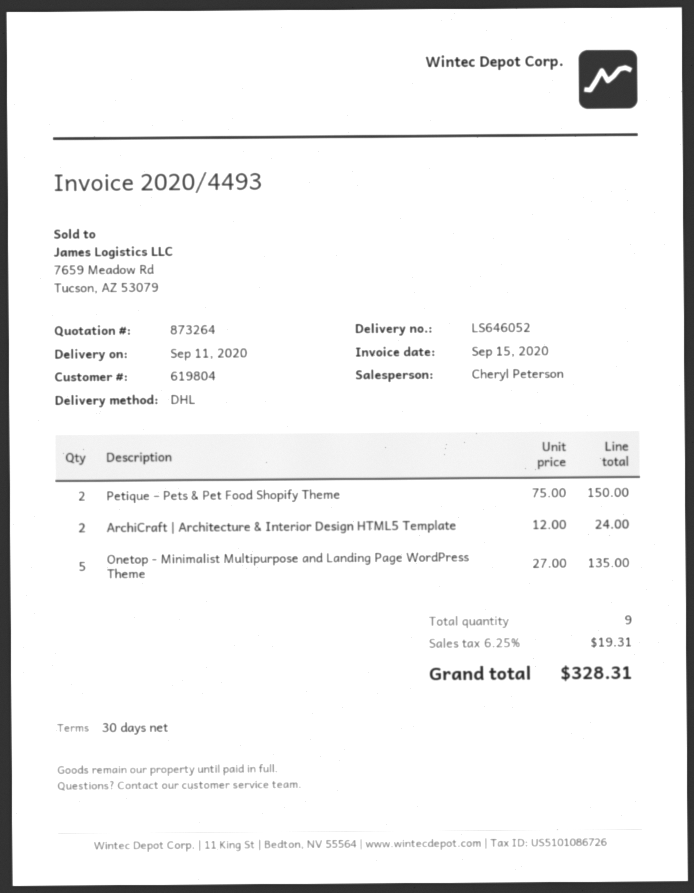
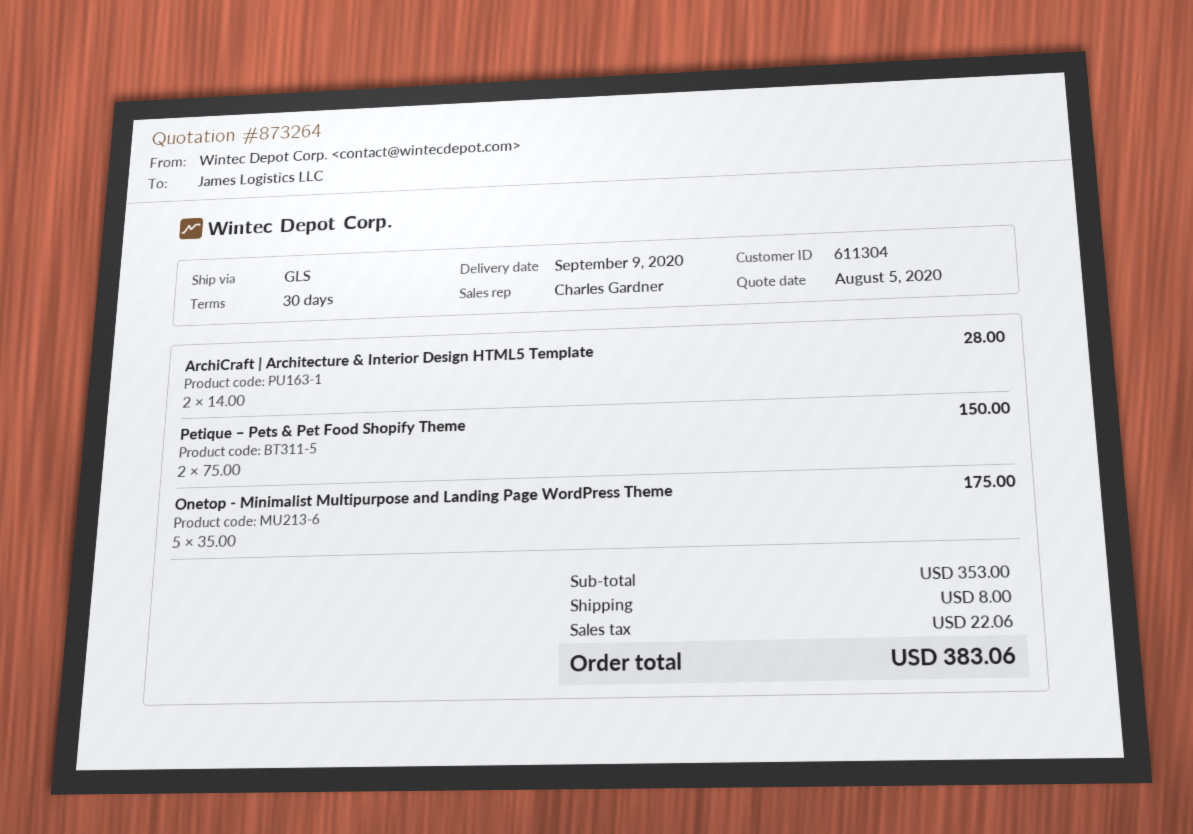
delivery date: 2020-09-11 -> 2020-09-09
customer number: 619804 -> 611304
sales rep: Cheryl Peterson -> Charles Gardner
shipping method: DHL -> GLS
ArchiCraft | Architecture & Interior Design HTML5 Template: 2 x 12.00 = 24.00 -> 2 x 14.00 = 28.00
Onetop - Minimalist Multipurpose and Landing Page WordPress Theme: 5 x 27.00 = 135.00 -> 5 x 35.00 = 175.00
shipping: none -> 8.00
tax: 19.31 -> 22.06
total: 328.31 -> 383.06

